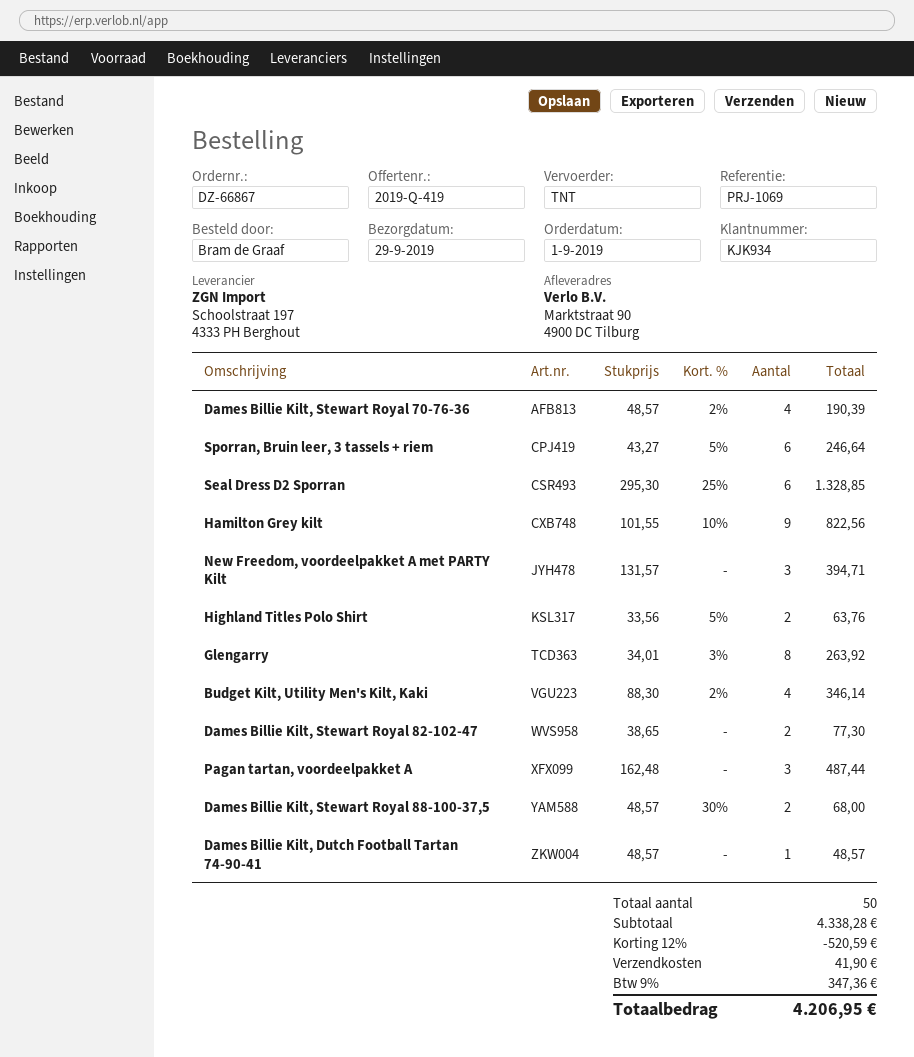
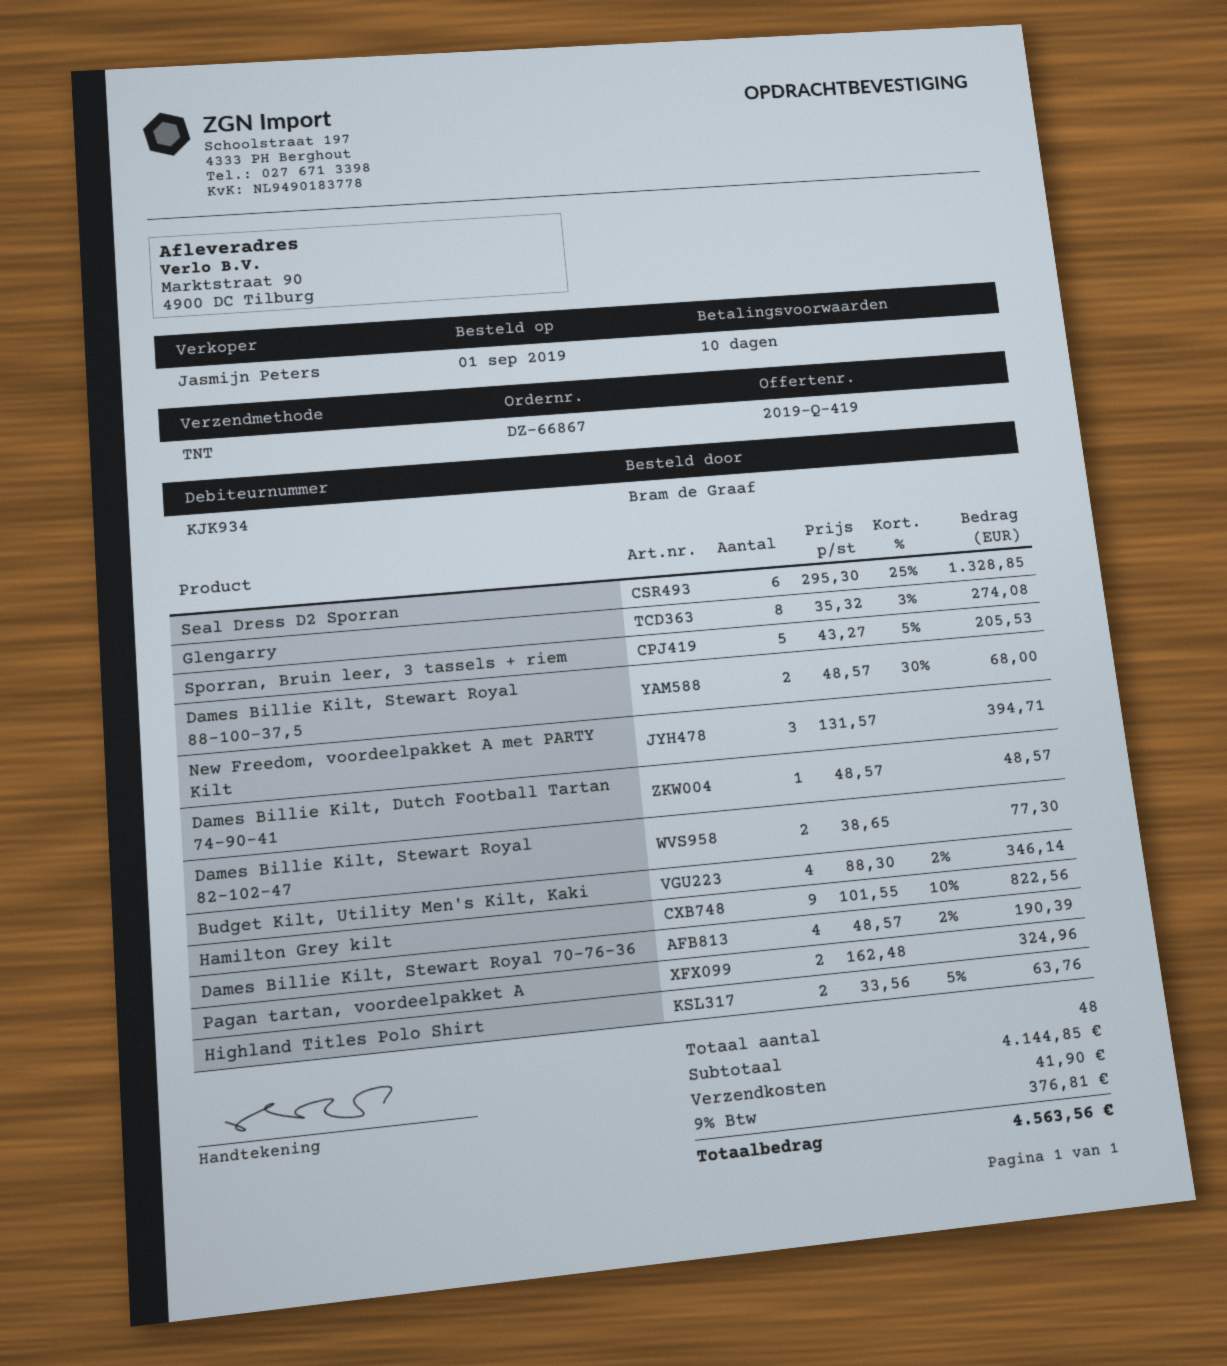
Sporran, Bruin leer, 3 tassels + riem: 6 x 43.27 - 5% = 246.64 -> 5 x 43.27 - 5% = 205.53
Glengarry: 8 x 34.01 - 3% = 263.92 -> 8 x 35.32 - 3% = 274.08
Pagan tartan, voordeelpakket A: 3 x 162.48 = 487.44 -> 2 x 162.48 = 324.96
total quantity: 50 -> 48
subtotal: 4338.28 -> 4144.85
discount: 12% = 520.59 -> none
tax: 9% = 347.36 -> 9% = 376.81
total: 4206.95 -> 4563.56

